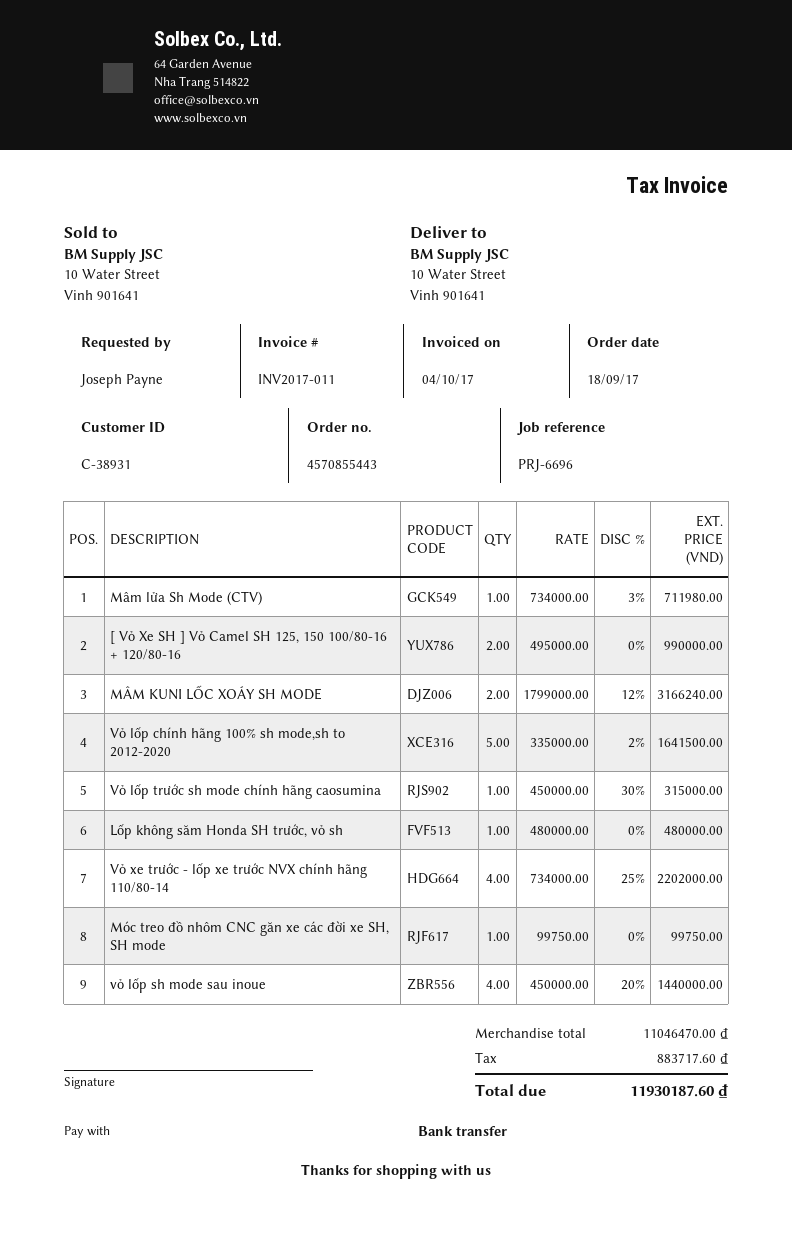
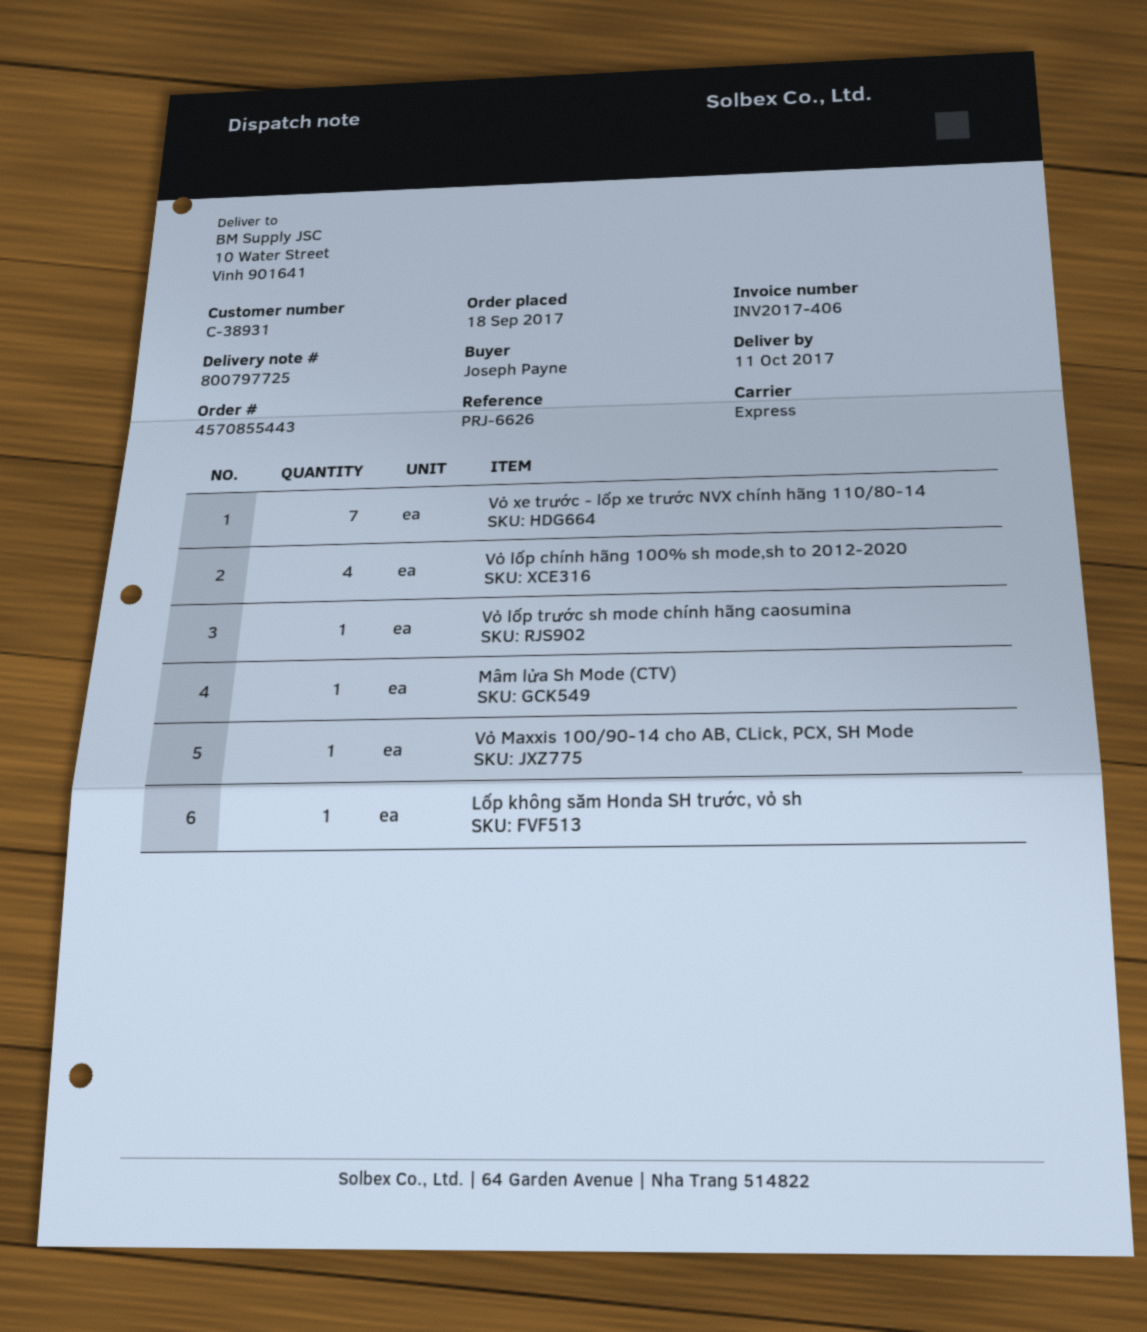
invoice number: INV2017-011 -> INV2017-406
reference: PRJ-6696 -> PRJ-6626
[ Vỏ Xe SH ] Vỏ Camel SH 125, 150 100/80-16 + 120/80-16: 2 -> none
MÂM KUNI LỐC XOÁY SH MODE: 2 -> none
Vỏ lốp chính hãng 100% sh mode,sh to 2012-2020: 5 -> 4
Vỏ xe trước - lốp xe trước NVX chính hãng 110/80-14: 4 -> 7
Móc treo đồ nhôm CNC găn xe các đời xe SH, SH mode: 1 -> none
vỏ lốp sh mode sau inoue: 4 -> none
Vỏ Maxxis 100/90-14 cho AB, CLick, PCX, SH Mode: none -> 1

